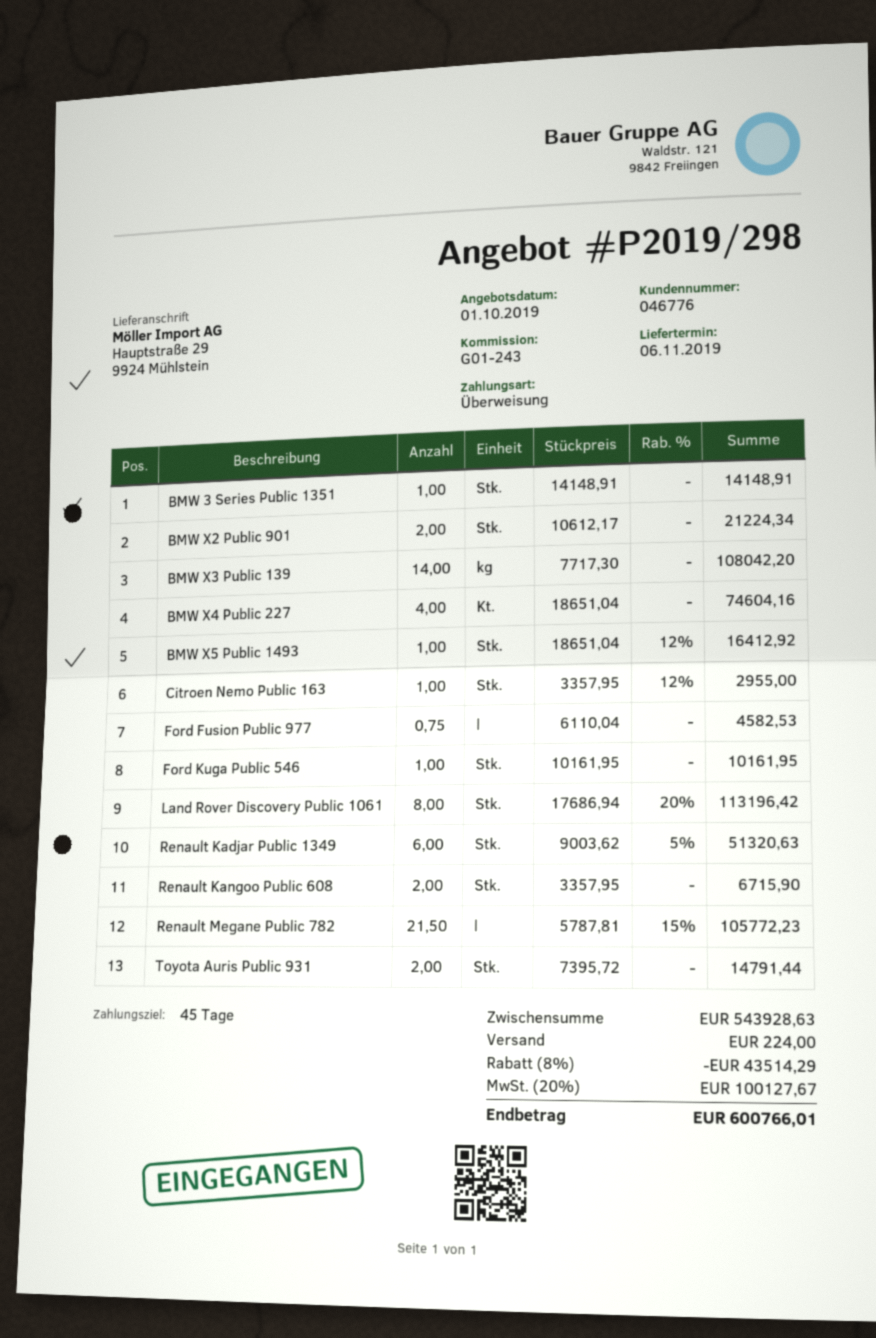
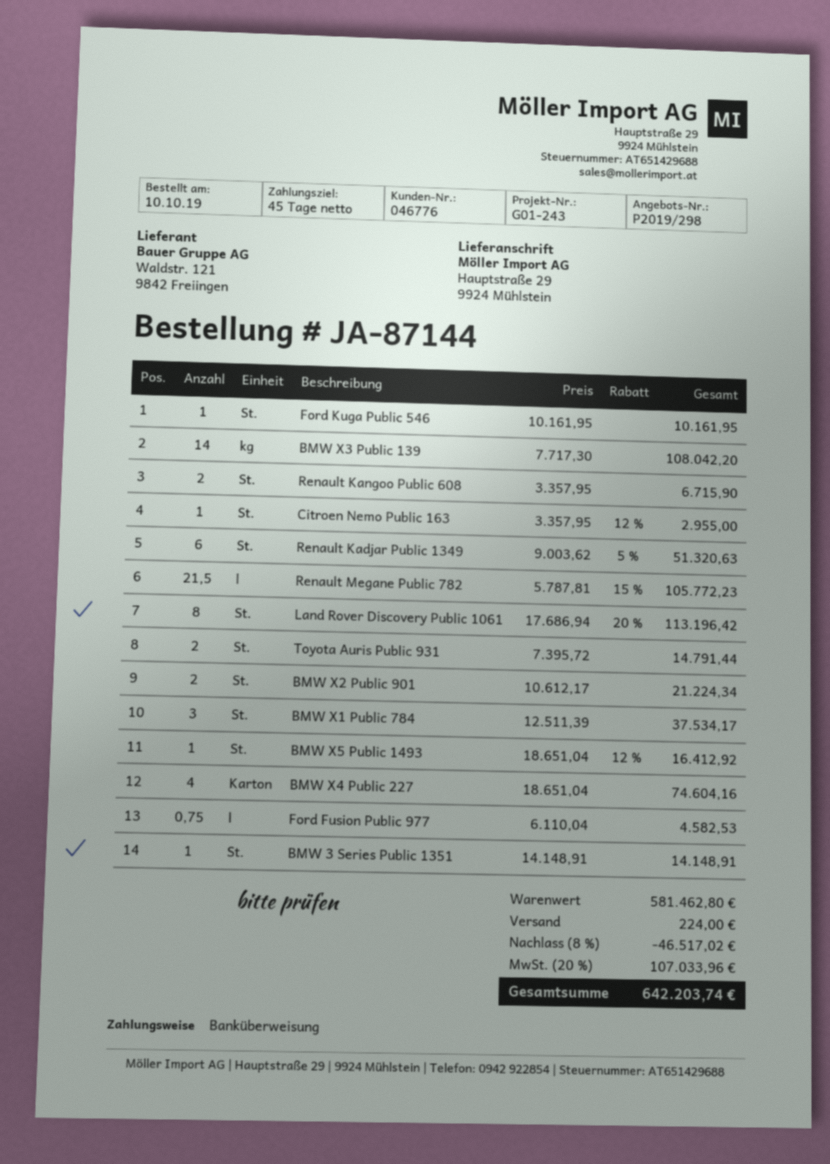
BMW X1 Public 784: none -> 3 x 12511.39 = 37534.17
subtotal: 543928.63 -> 581462.80
discount: 8% = 43514.29 -> 8% = 46517.02
tax: 20% = 100127.67 -> 20% = 107033.96
total: 600766.01 -> 642203.74

